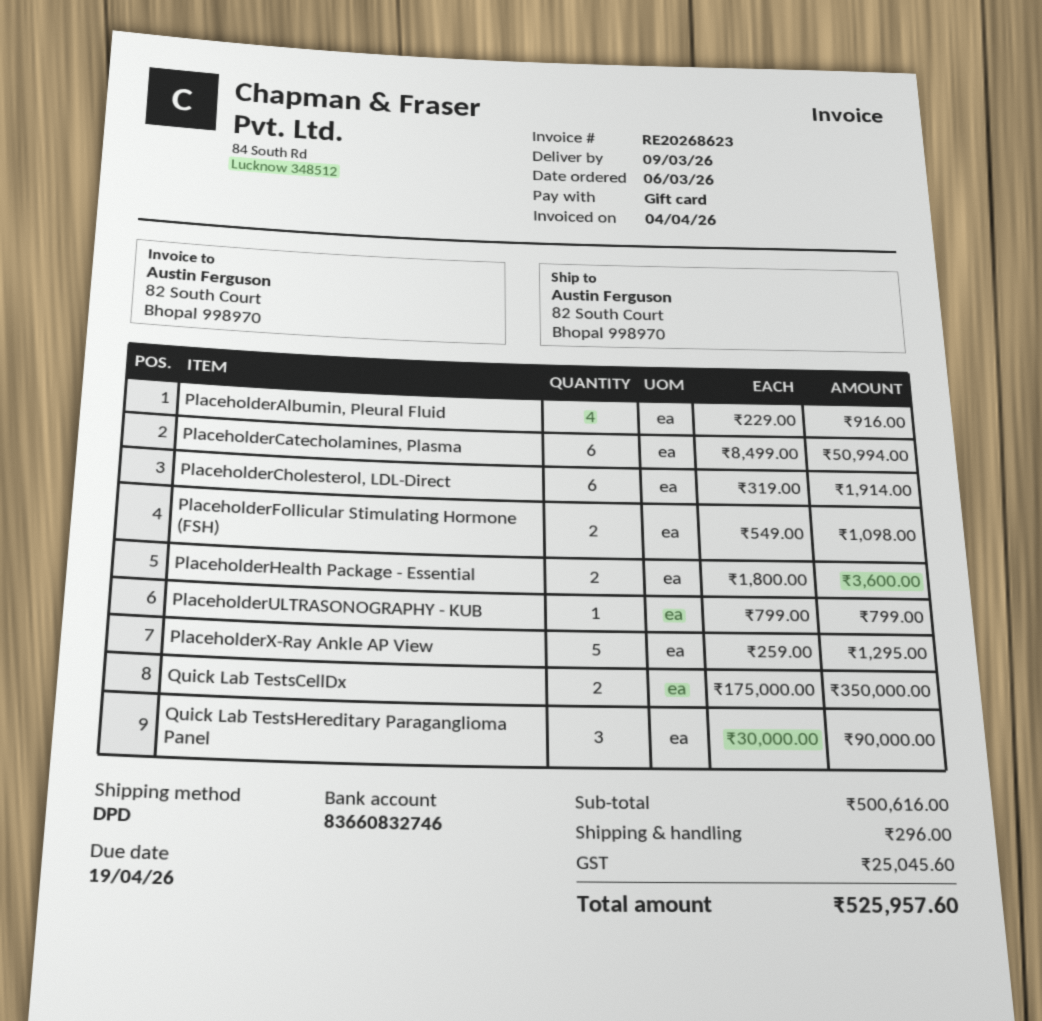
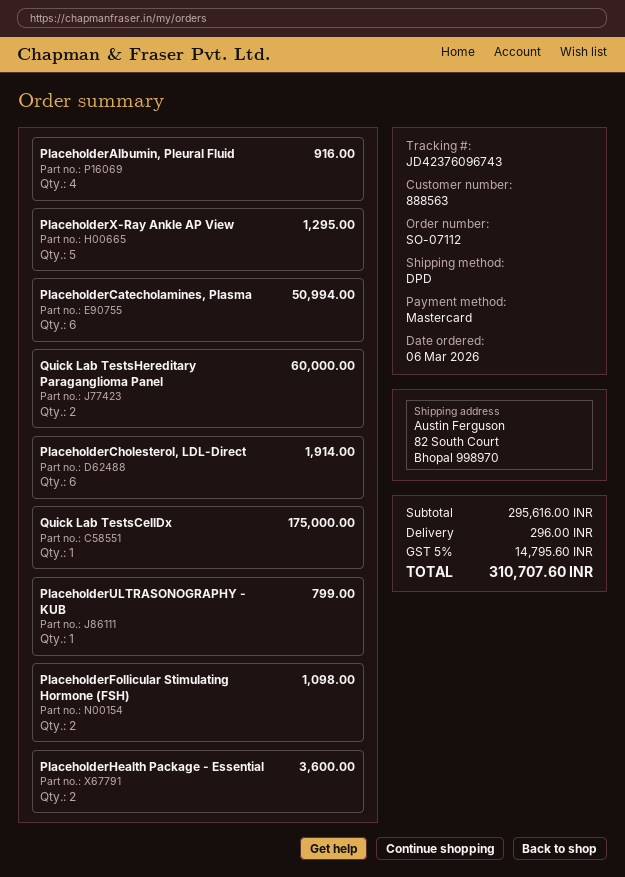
payment method: gift card -> Mastercard
Quick Lab TestsCellDx: 2 for 350000.00 -> 1 for 175000.00
Quick Lab TestsHereditary Paraganglioma Panel: 3 for 90000.00 -> 2 for 60000.00
subtotal: 500616.00 -> 295616.00
tax: 25045.60 -> 14795.60
total: 525957.60 -> 310707.60

